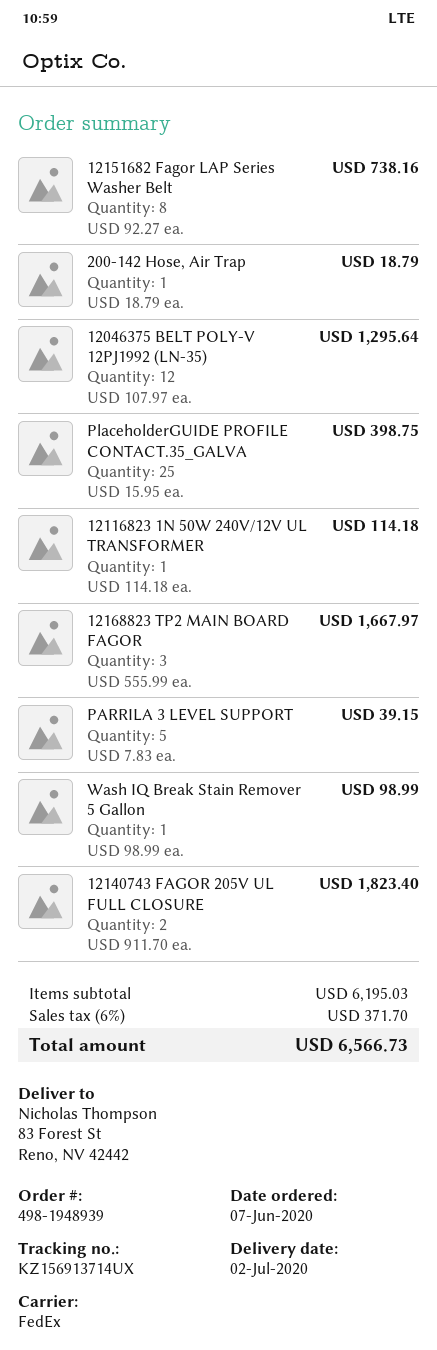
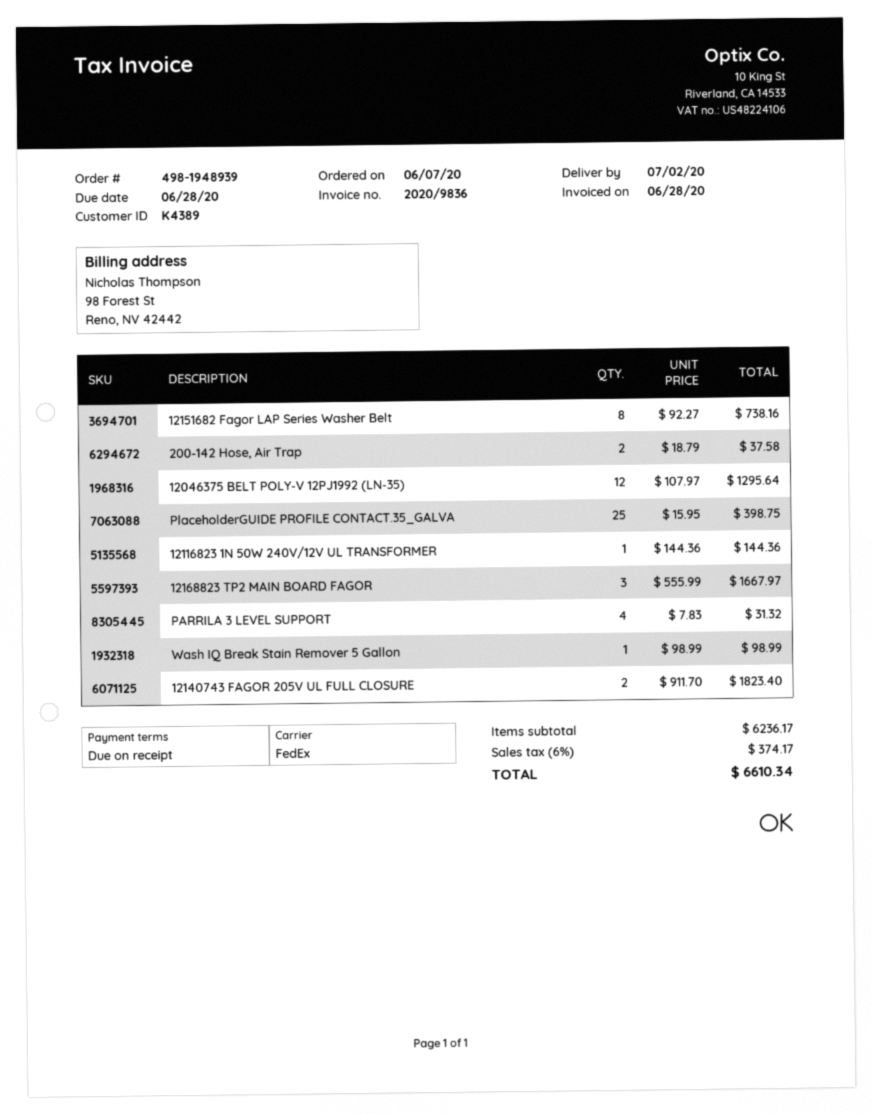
200-142 Hose, Air Trap: 1 x 18.79 = 18.79 -> 2 x 18.79 = 37.58
12116823 1N 50W 240V/12V UL TRANSFORMER: 1 x 114.18 = 114.18 -> 1 x 144.36 = 144.36
PARRILA 3 LEVEL SUPPORT: 5 x 7.83 = 39.15 -> 4 x 7.83 = 31.32
subtotal: 6195.03 -> 6236.17
tax: 6% = 371.70 -> 6% = 374.17
total: 6566.73 -> 6610.34

